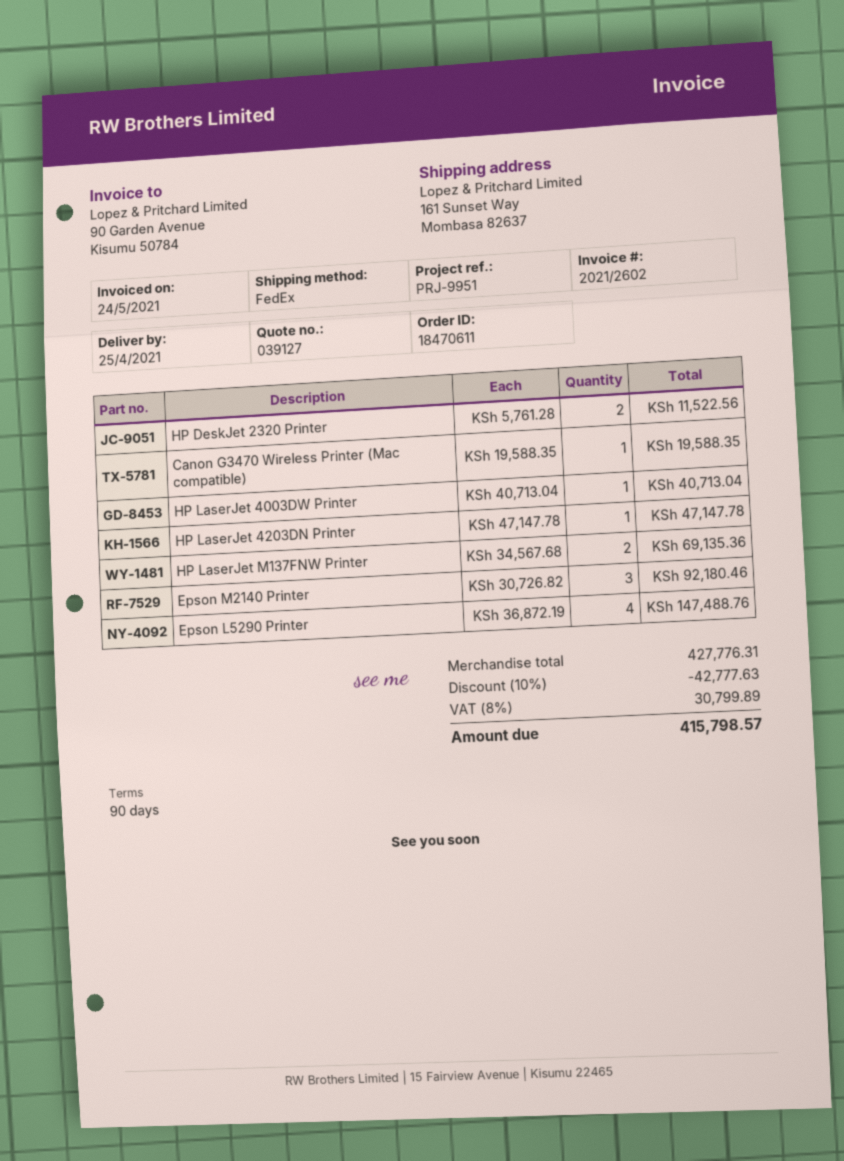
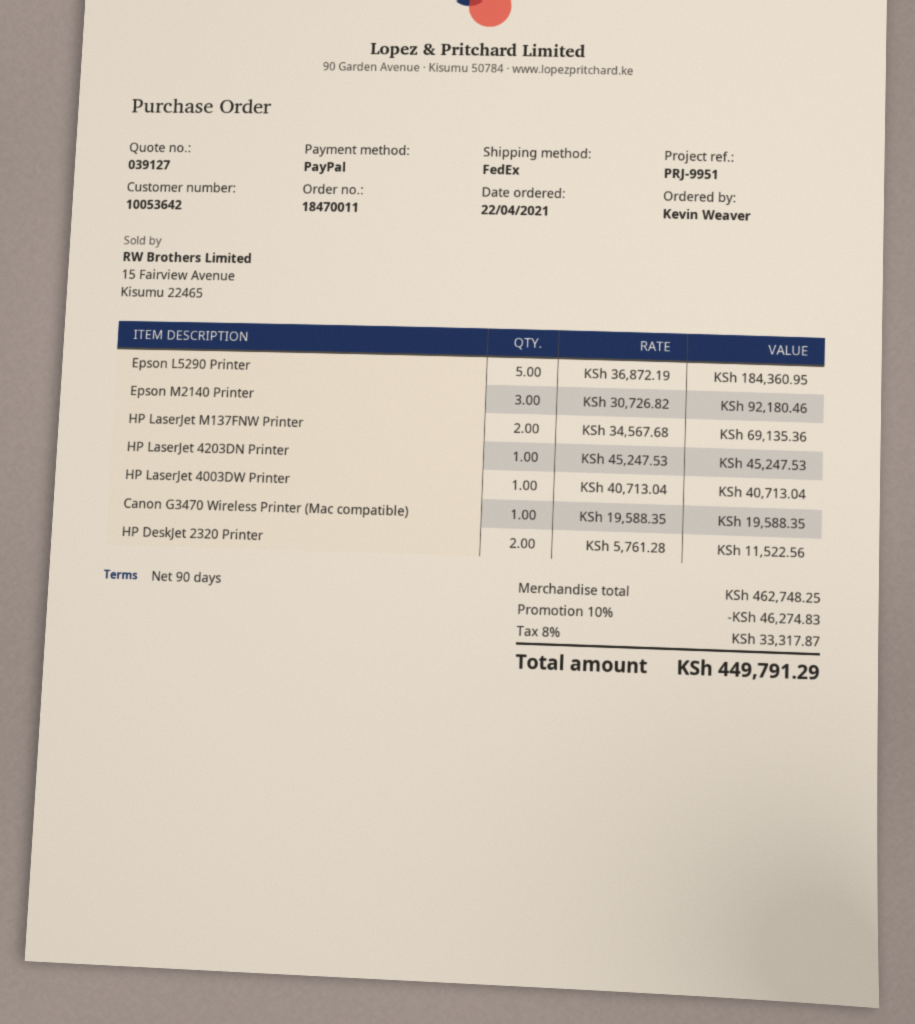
order number: 18470611 -> 18470011
HP LaserJet 4203DN Printer: 1 x 47147.78 = 47147.78 -> 1 x 45247.53 = 45247.53
Epson L5290 Printer: 4 x 36872.19 = 147488.76 -> 5 x 36872.19 = 184360.95
subtotal: 427776.31 -> 462748.25
discount: 10% = 42777.63 -> 10% = 46274.83
tax: 8% = 30799.89 -> 8% = 33317.87
total: 415798.57 -> 449791.29

